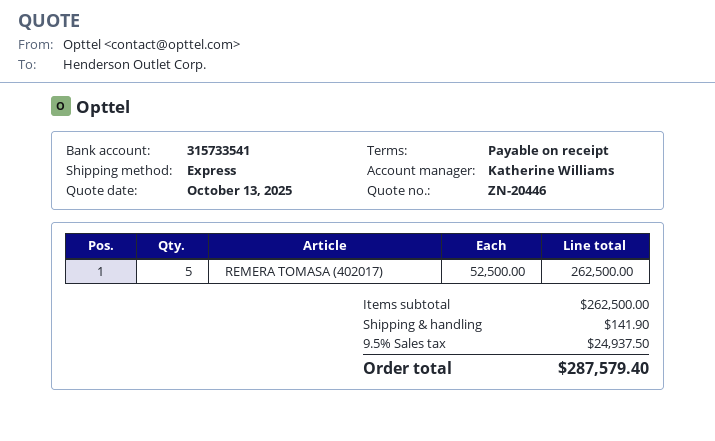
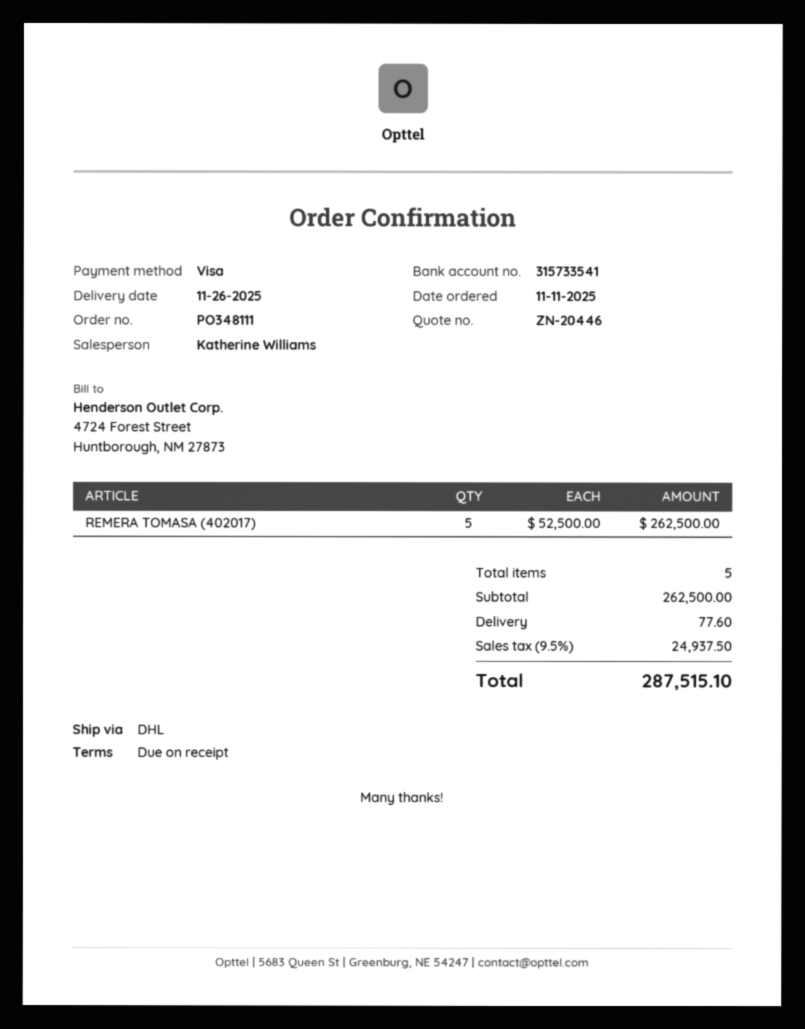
shipping method: express -> DHL
shipping: 141.90 -> 77.60
total: 287579.40 -> 287515.10

